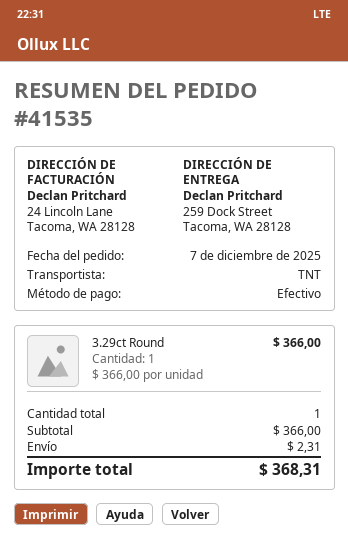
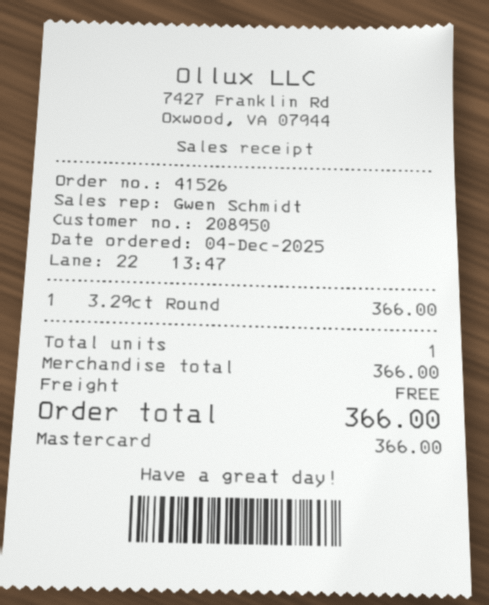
order number: 41535 -> 41526
order date: 2025-12-07 -> 2025-12-04
payment method: cash -> Mastercard
shipping: 2.31 -> 0.00
total: 368.31 -> 366.00

